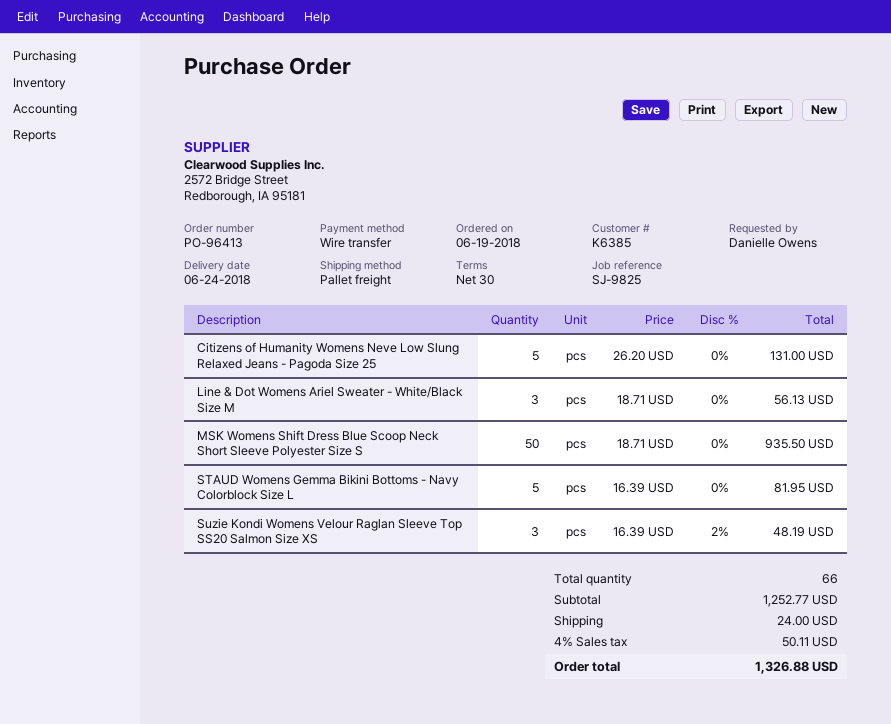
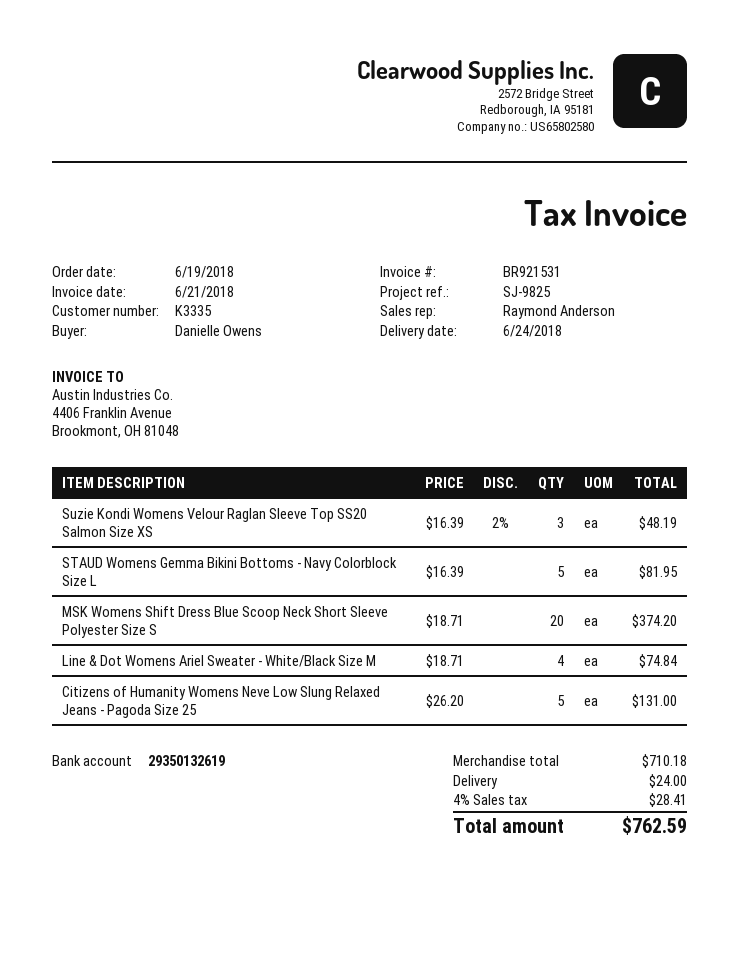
customer number: K6385 -> K3335
Line & Dot Womens Ariel Sweater - White/Black Size M: 3 x 18.71 = 56.13 -> 4 x 18.71 = 74.84
MSK Womens Shift Dress Blue Scoop Neck Short Sleeve Polyester Size S: 50 x 18.71 = 935.50 -> 20 x 18.71 = 374.20
subtotal: 1252.77 -> 710.18
tax: 4% = 50.11 -> 4% = 28.41
total: 1326.88 -> 762.59

